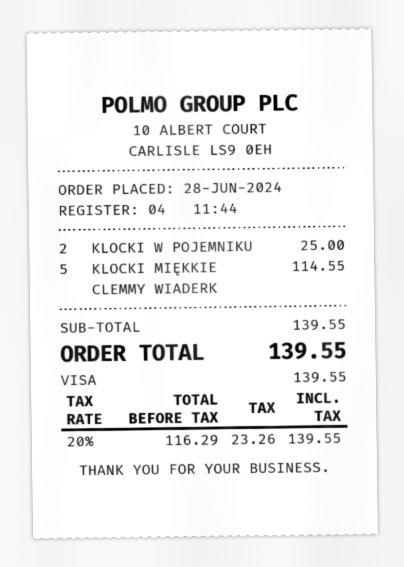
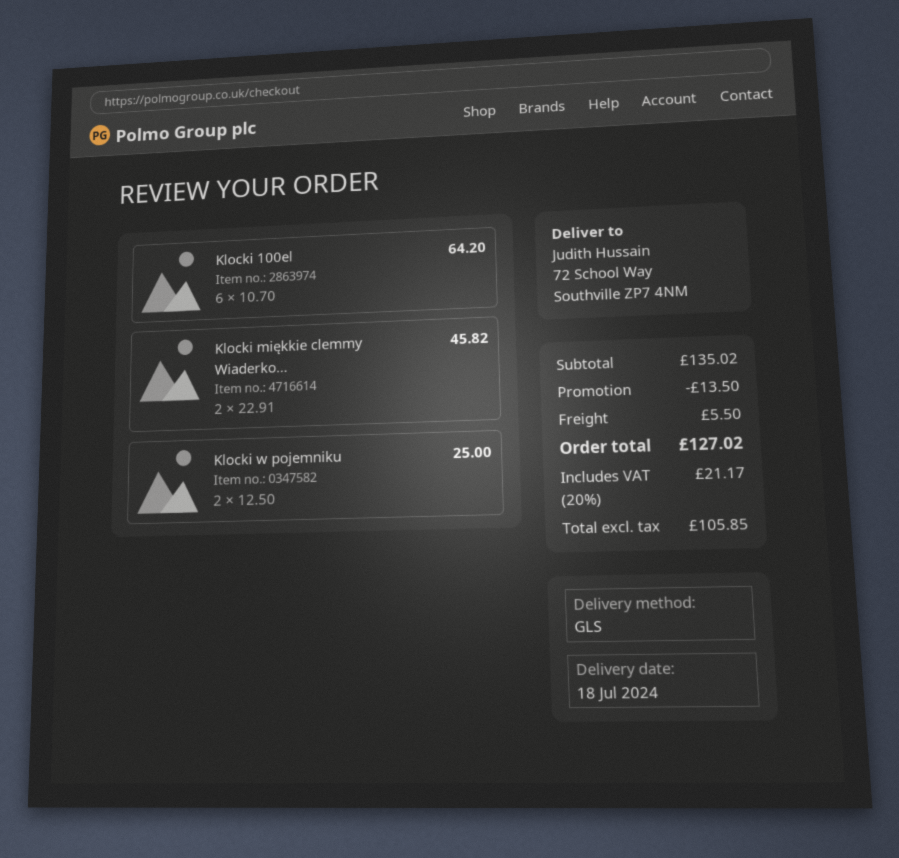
KLOCKI MIĘKKIE CLEMMY WIADERK: 5 for 114.55 -> 2 for 45.82
Klocki 100el: none -> 6 for 64.20
subtotal: 139.55 -> 135.02
discount: none -> 13.50
shipping: none -> 5.50
net: 116.29 -> 105.85
tax: 20% = 23.26 -> 20% = 21.17
total: 139.55 -> 127.02

